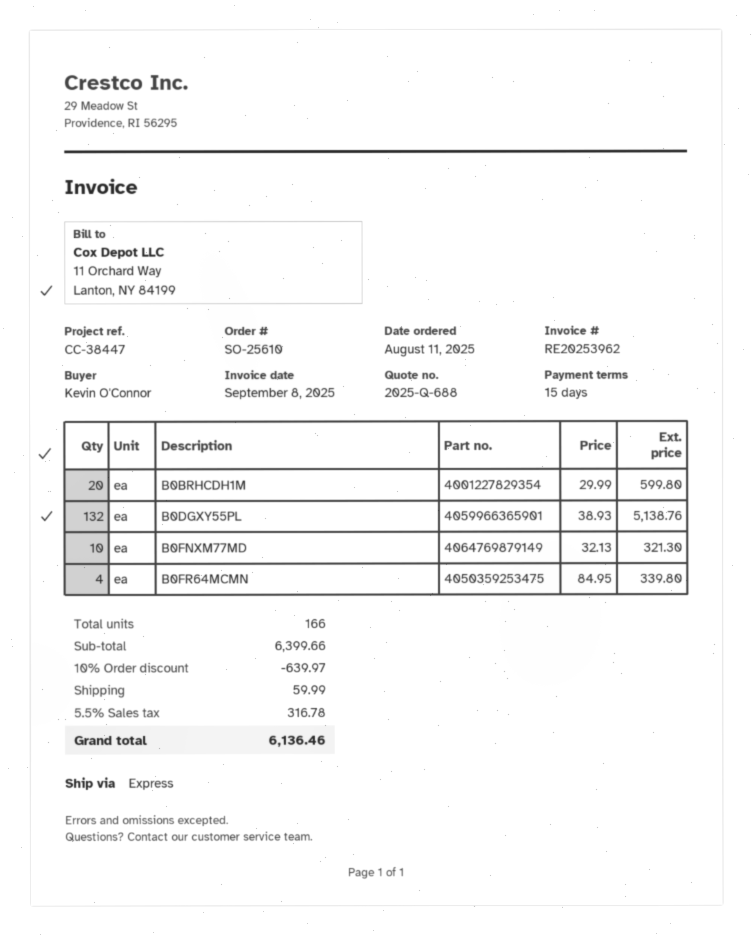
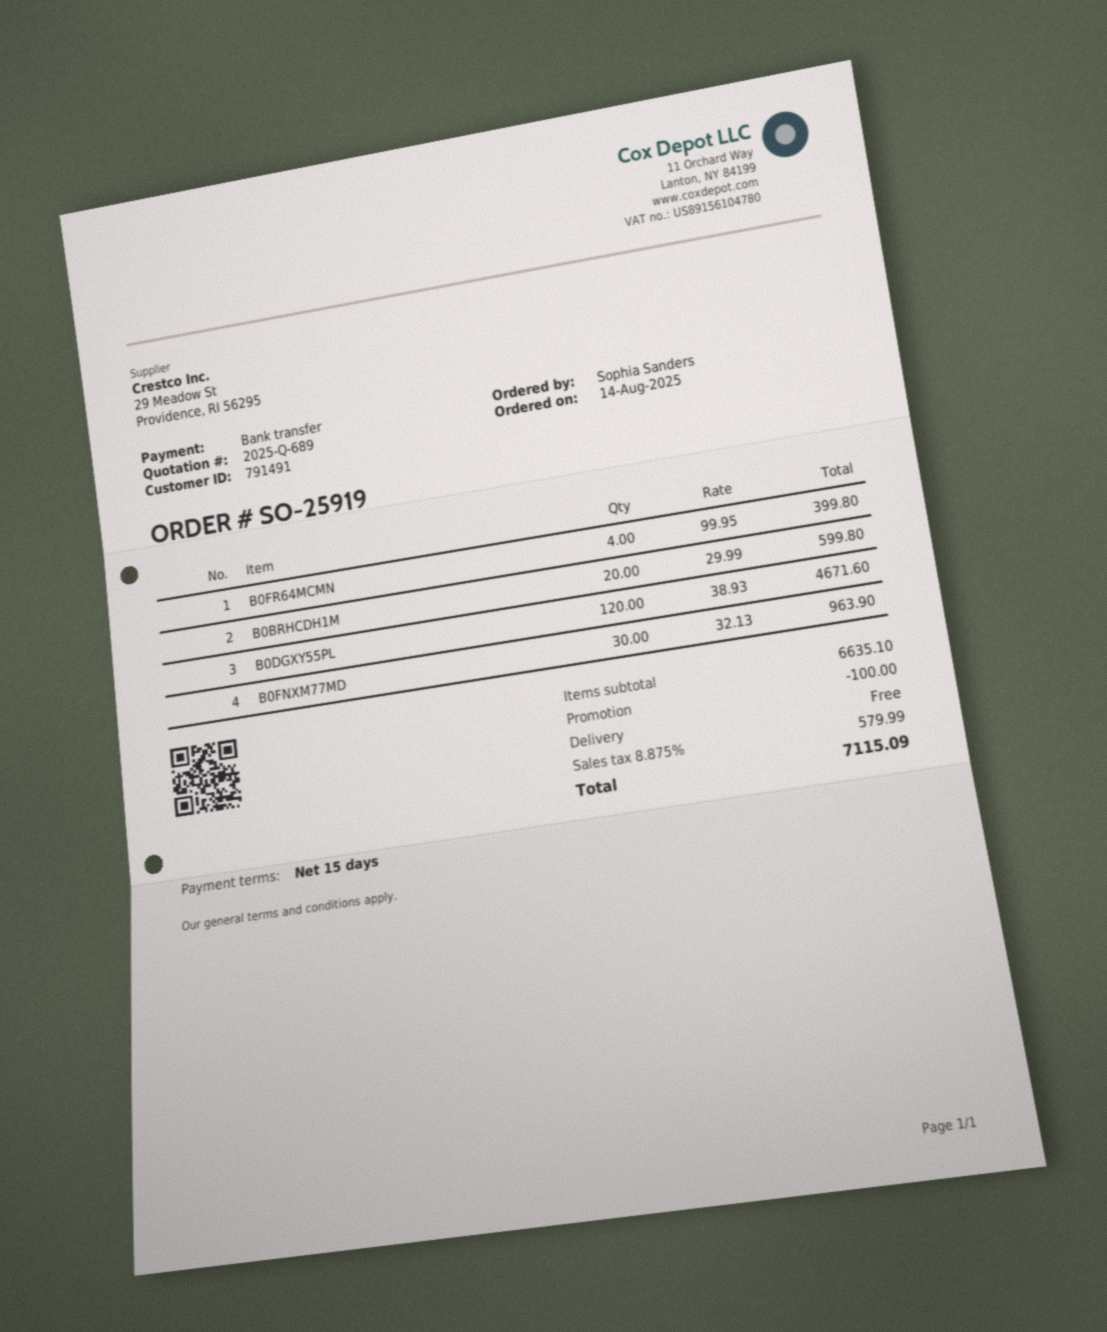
quote number: 2025-Q-688 -> 2025-Q-689
order number: SO-25610 -> SO-25919
order date: 2025-08-11 -> 2025-08-14
ordered by: Kevin O'Connor -> Sophia Sanders
B0DGXY55PL: 132 x 38.93 = 5138.76 -> 120 x 38.93 = 4671.60
B0FNXM77MD: 10 x 32.13 = 321.30 -> 30 x 32.13 = 963.90
B0FR64MCMN: 4 x 84.95 = 339.80 -> 4 x 99.95 = 399.80
subtotal: 6399.66 -> 6635.10
discount: 639.97 -> 100.00
shipping: 59.99 -> 0.00
tax: 5.5% = 316.78 -> 8.875% = 579.99
total: 6136.46 -> 7115.09

